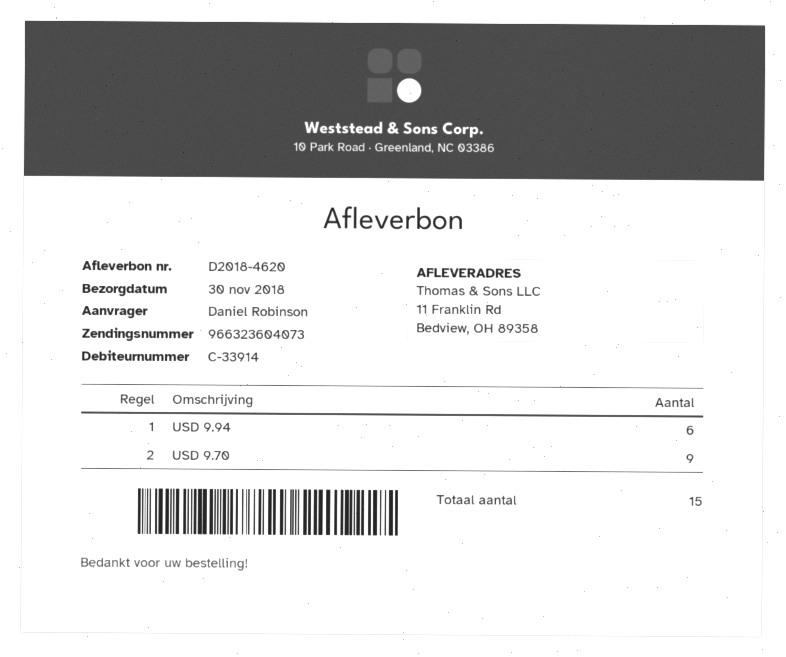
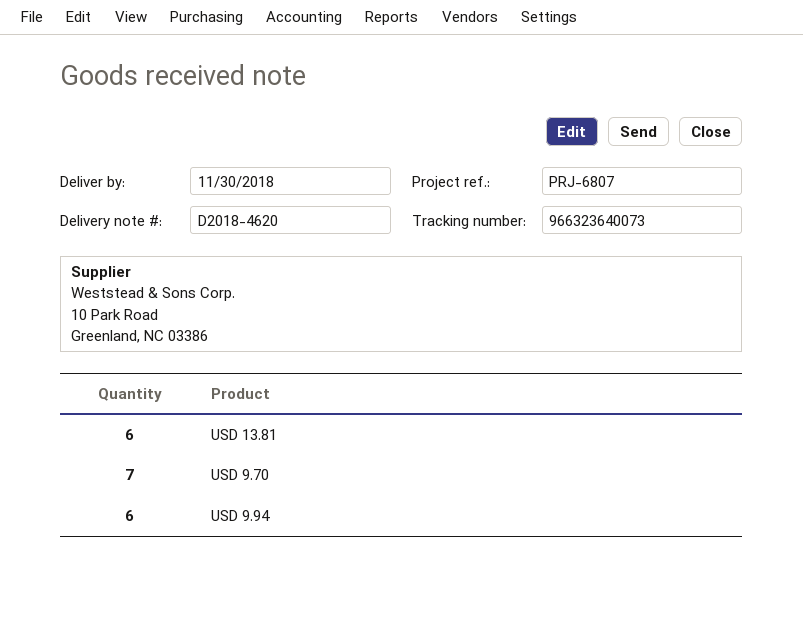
tracking number: 966323604073 -> 966323640073
USD 9.70: 9 -> 7
USD 13.81: none -> 6

